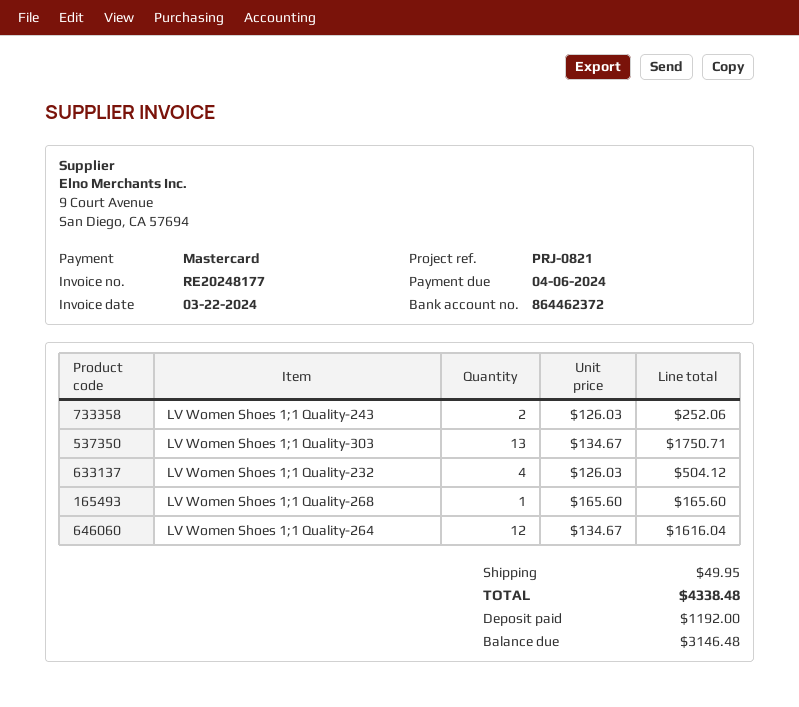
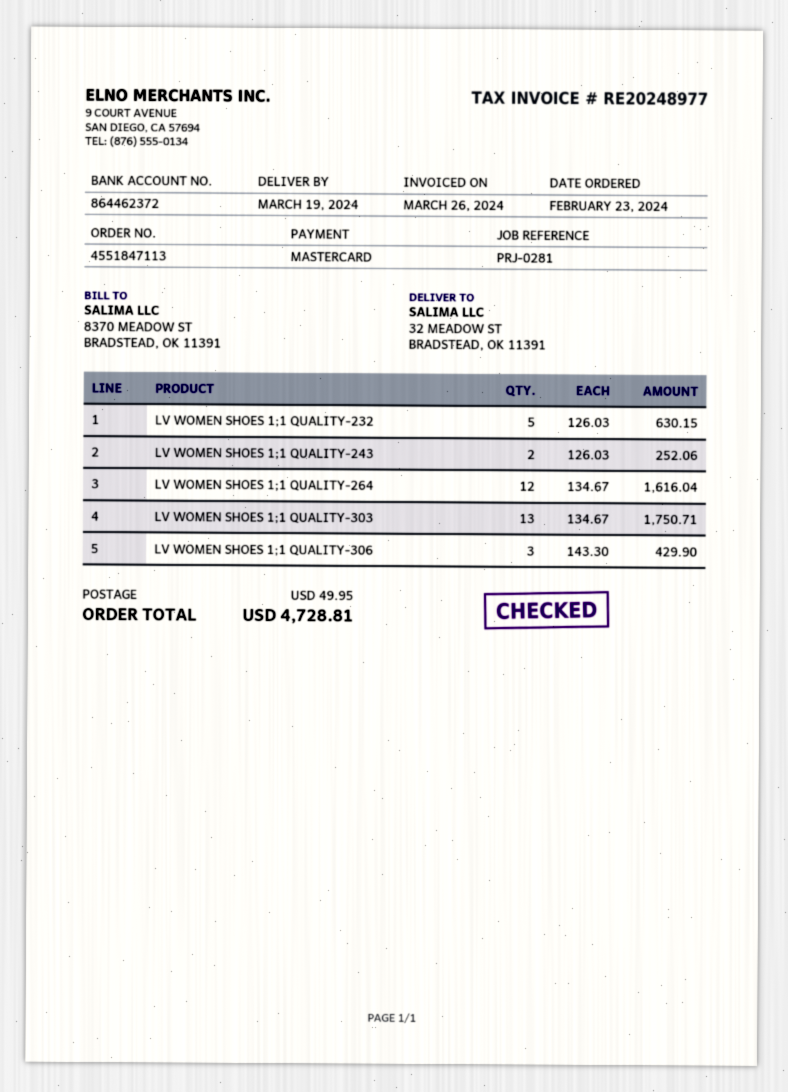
invoice number: RE20248177 -> RE20248977
invoice date: 2024-03-22 -> 2024-03-26
reference: PRJ-0821 -> PRJ-0281
LV Women Shoes 1;1 Quality-232: 4 x 126.03 = 504.12 -> 5 x 126.03 = 630.15
LV Women Shoes 1;1 Quality-268: 1 x 165.60 = 165.60 -> none
LV WOMEN SHOES 1;1 QUALITY-306: none -> 3 x 143.30 = 429.90
total: 4338.48 -> 4728.81

